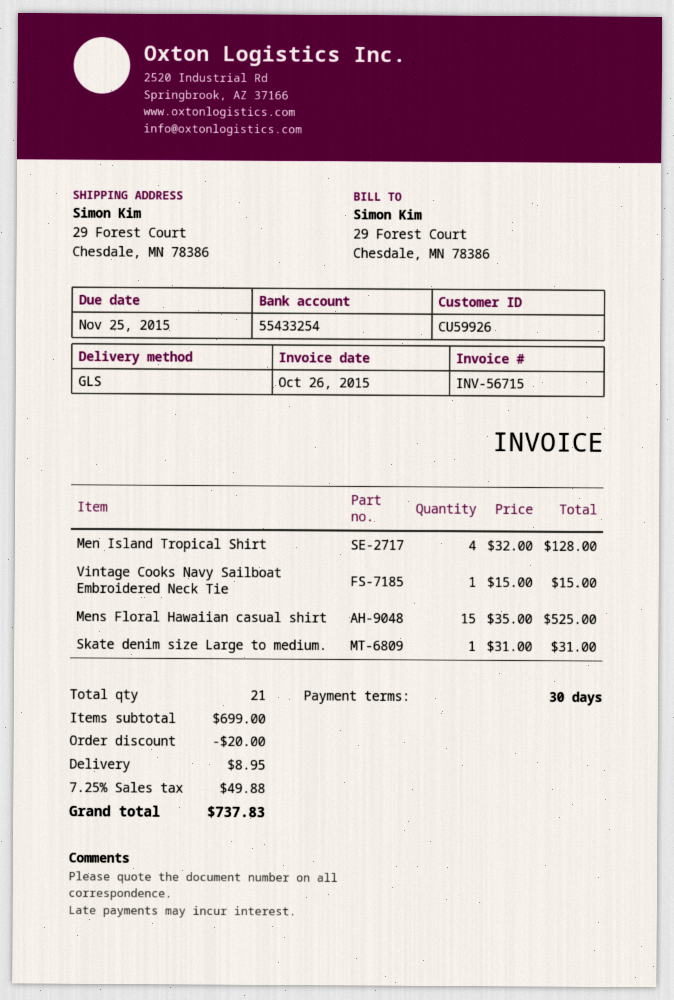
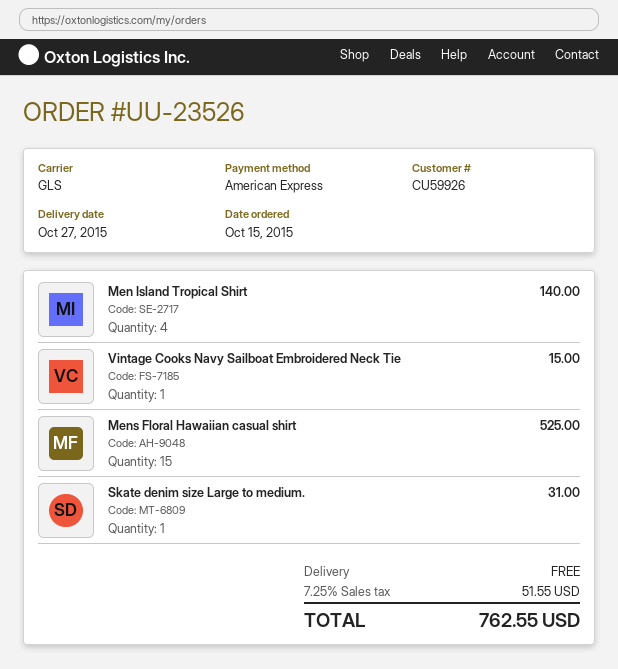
Men Island Tropical Shirt: 4 for 128.00 -> 4 for 140.00
discount: 20.00 -> none
shipping: 8.95 -> 0.00
tax: 7.25% = 49.88 -> 7.25% = 51.55
total: 737.83 -> 762.55

